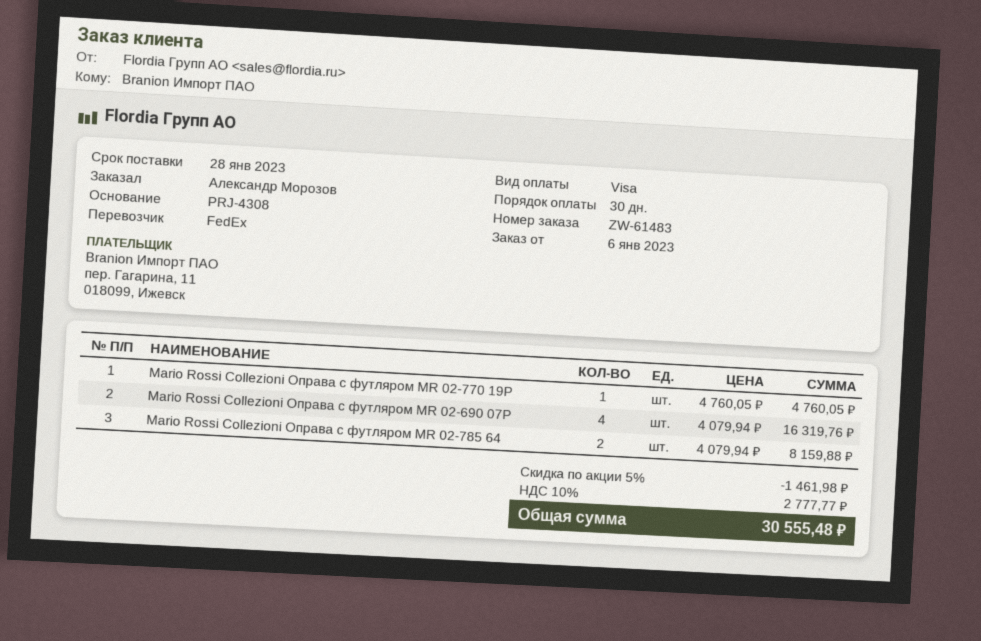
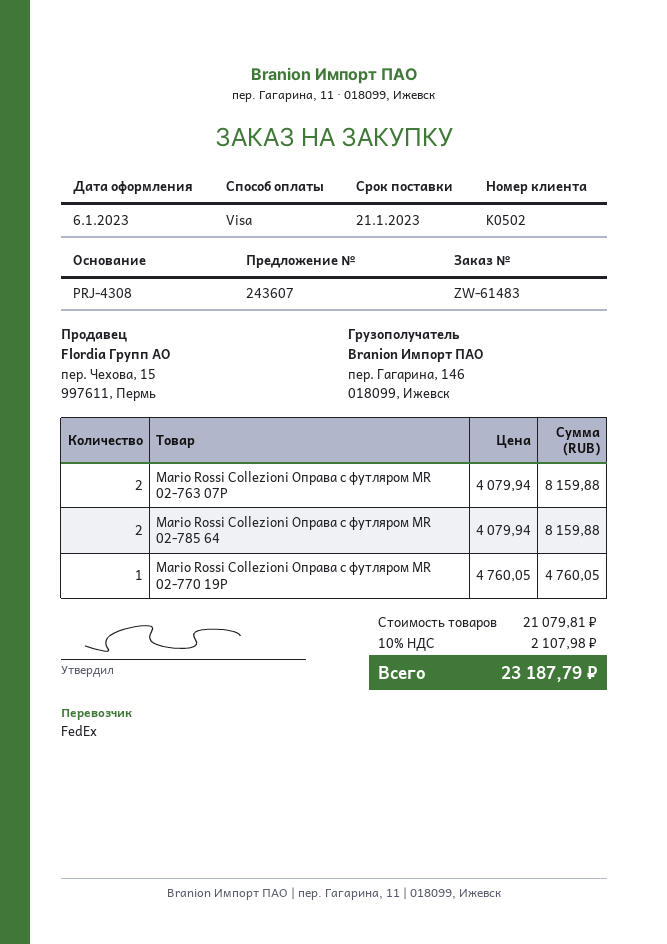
delivery date: 2023-01-28 -> 2023-01-21
Mario Rossi Collezioni Оправа с футляром MR 02-690 07P: 4 x 4079.94 = 16319.76 -> none
Mario Rossi Collezioni Оправа с футляром MR 02-763 07P: none -> 2 x 4079.94 = 8159.88
discount: 5% = 1461.98 -> none
tax: 10% = 2777.77 -> 10% = 2107.98
total: 30555.48 -> 23187.79

